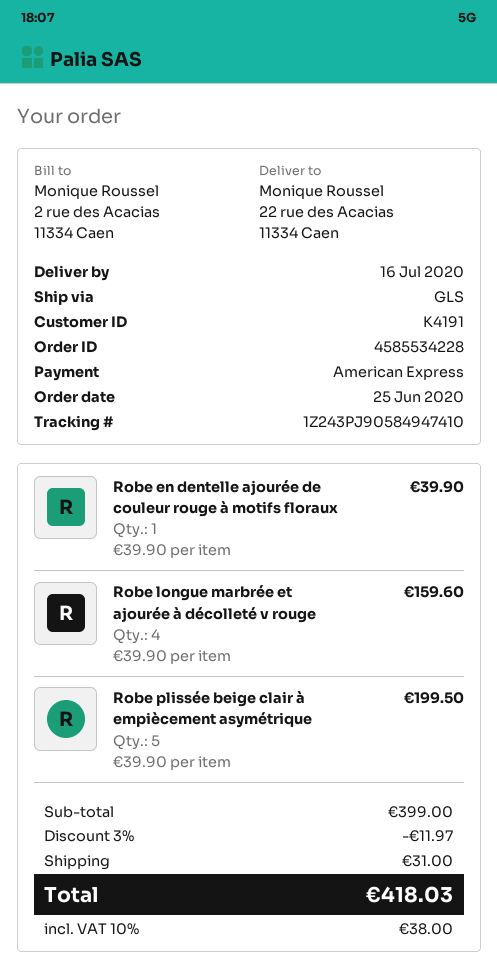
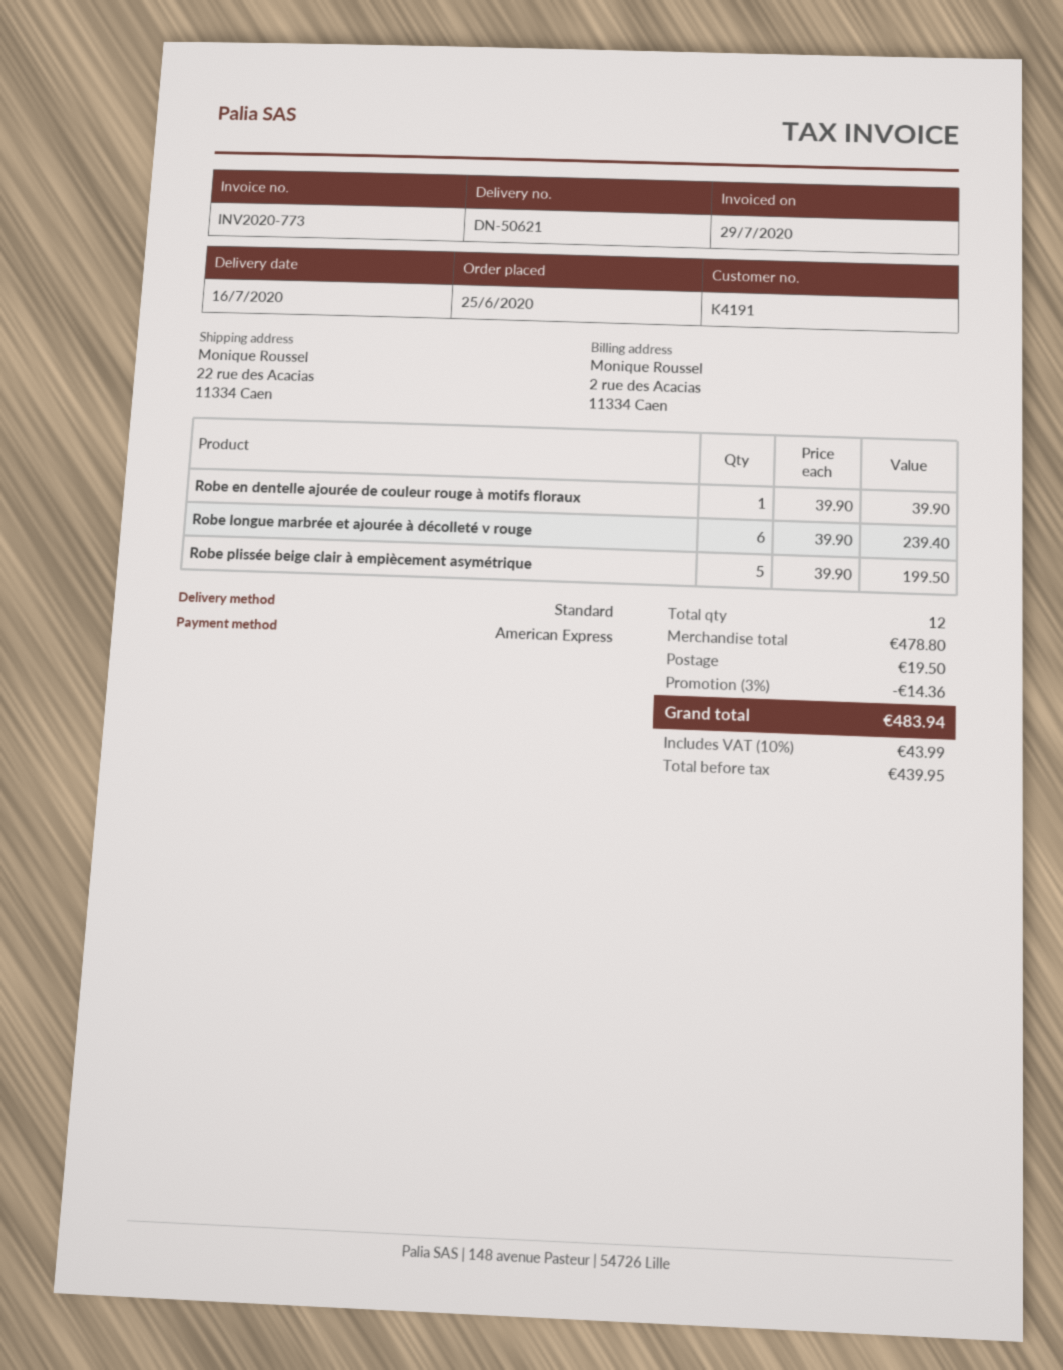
shipping method: GLS -> standard
Robe longue marbrée et ajourée à décolleté v rouge: 4 x 39.90 = 159.60 -> 6 x 39.90 = 239.40
subtotal: 399.00 -> 478.80
discount: 3% = 11.97 -> 3% = 14.36
shipping: 31.00 -> 19.50
tax: 10% = 38.00 -> 10% = 43.99
total: 418.03 -> 483.94

